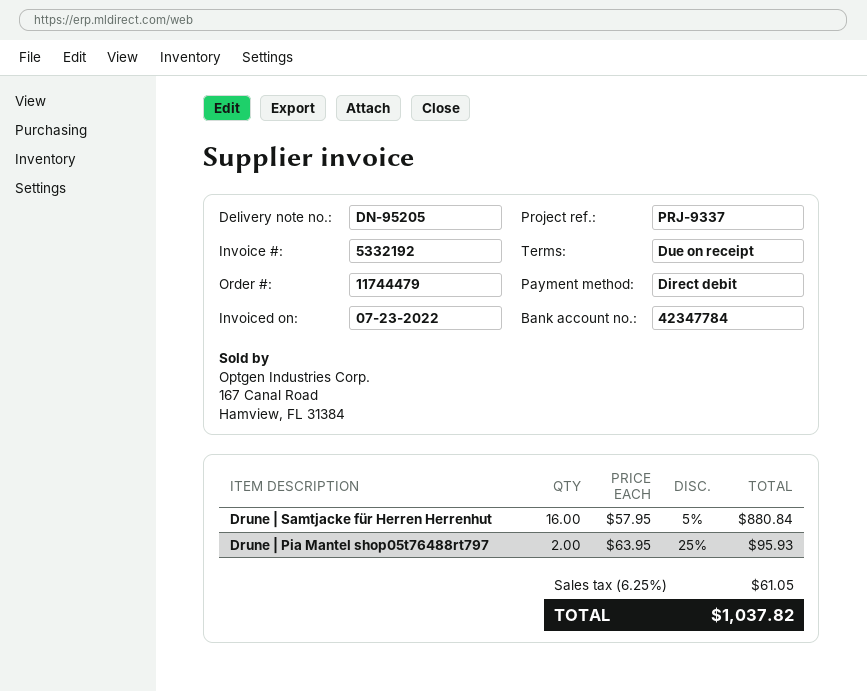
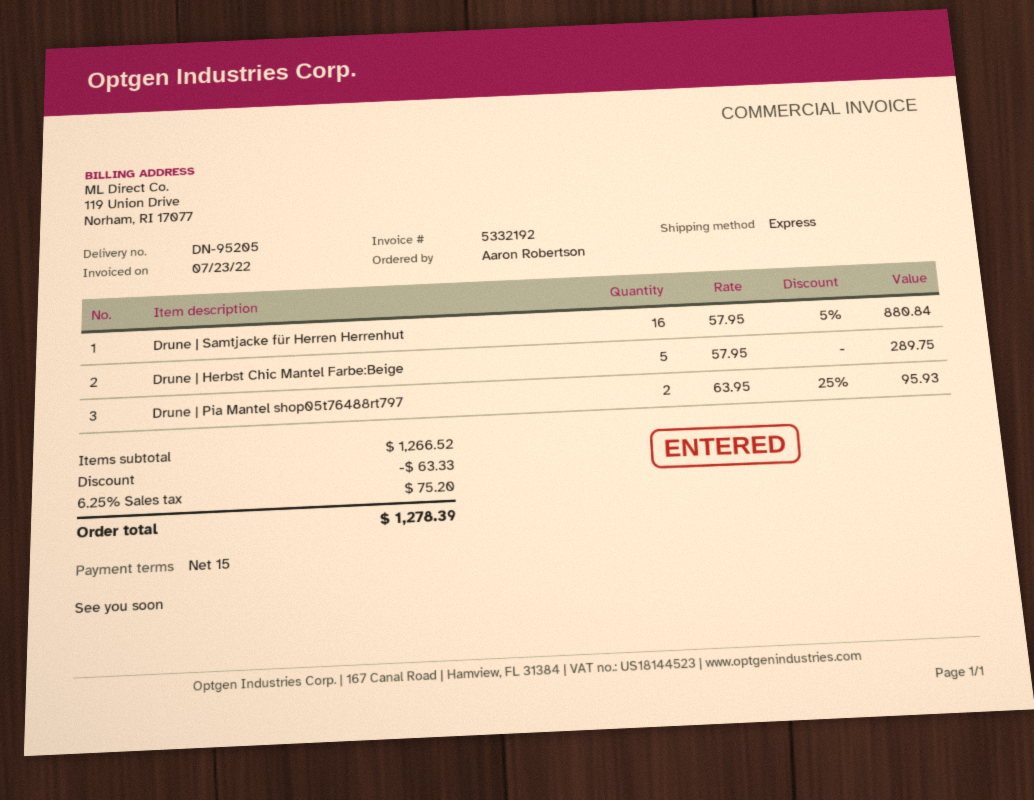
payment terms: on receipt -> 15 days
Drune | Herbst Chic Mantel Farbe:Beige: none -> 5 x 57.95 = 289.75
discount: none -> 63.33
tax: 6.25% = 61.05 -> 6.25% = 75.20
total: 1037.82 -> 1278.39

